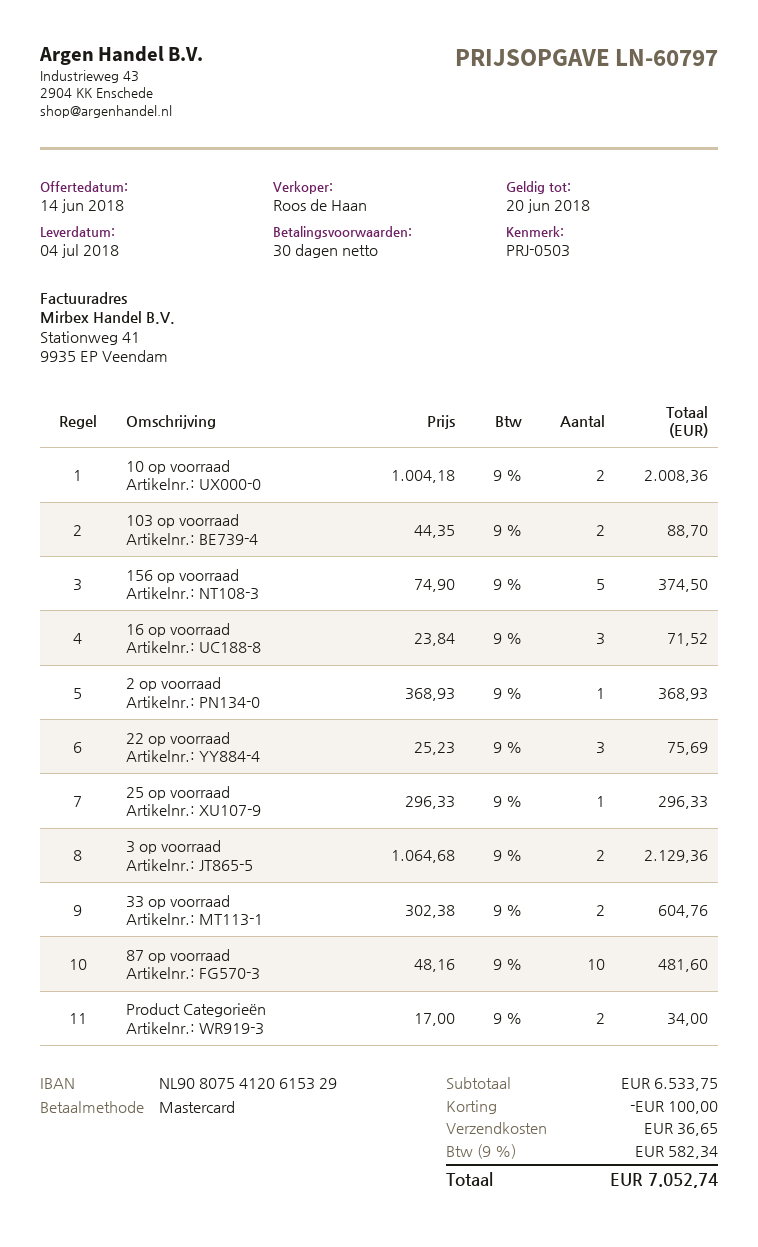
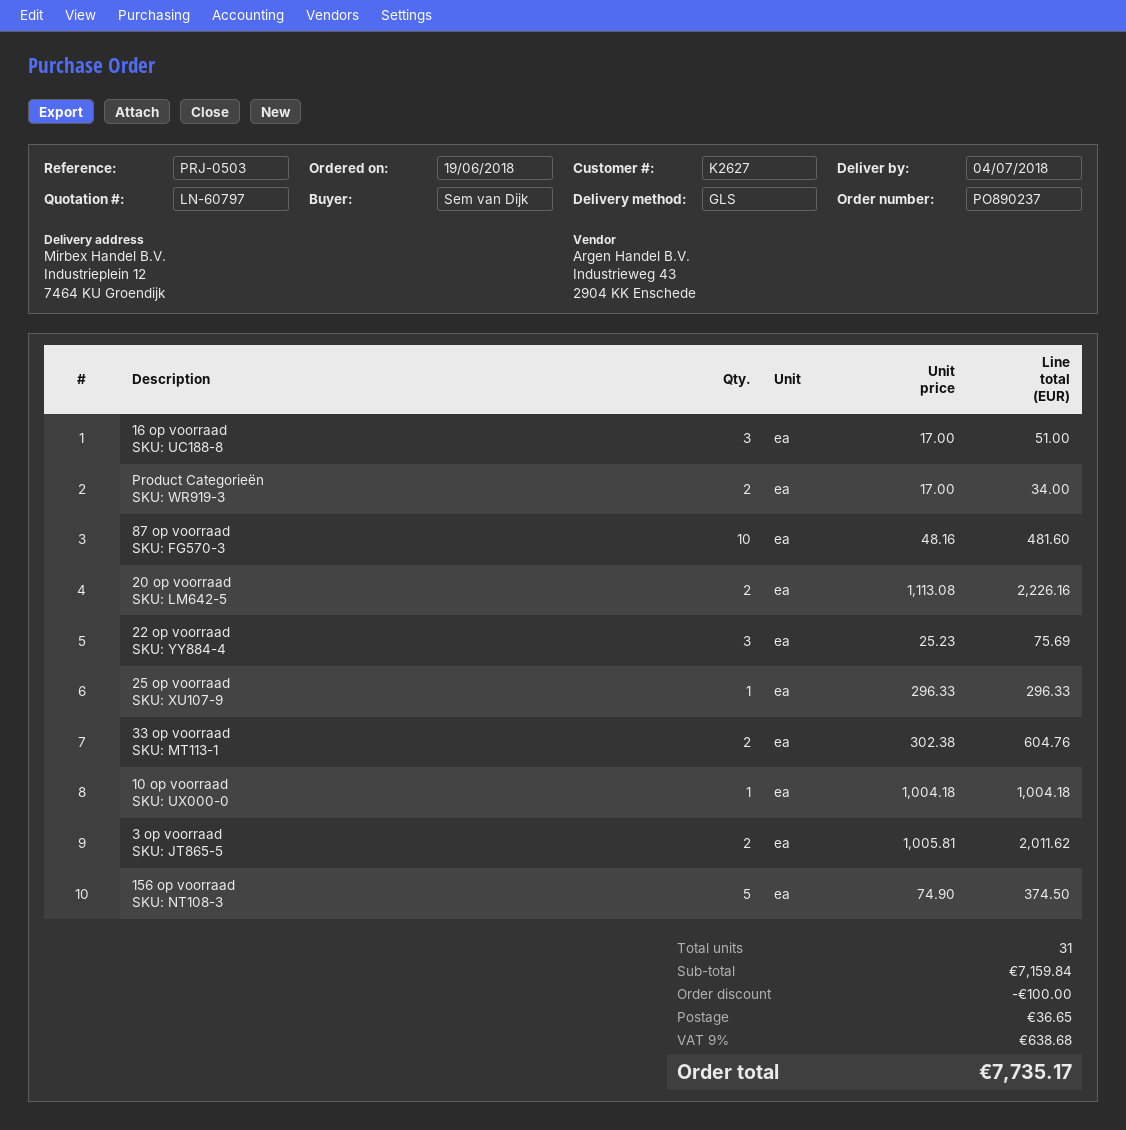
10 op voorraad: 2 x 1004.18 = 2008.36 -> 1 x 1004.18 = 1004.18
103 op voorraad: 2 x 44.35 = 88.70 -> none
16 op voorraad: 3 x 23.84 = 71.52 -> 3 x 17.00 = 51.00
2 op voorraad: 1 x 368.93 = 368.93 -> none
3 op voorraad: 2 x 1064.68 = 2129.36 -> 2 x 1005.81 = 2011.62
20 op voorraad: none -> 2 x 1113.08 = 2226.16
subtotal: 6533.75 -> 7159.84
tax: 9% = 582.34 -> 9% = 638.68
total: 7052.74 -> 7735.17

